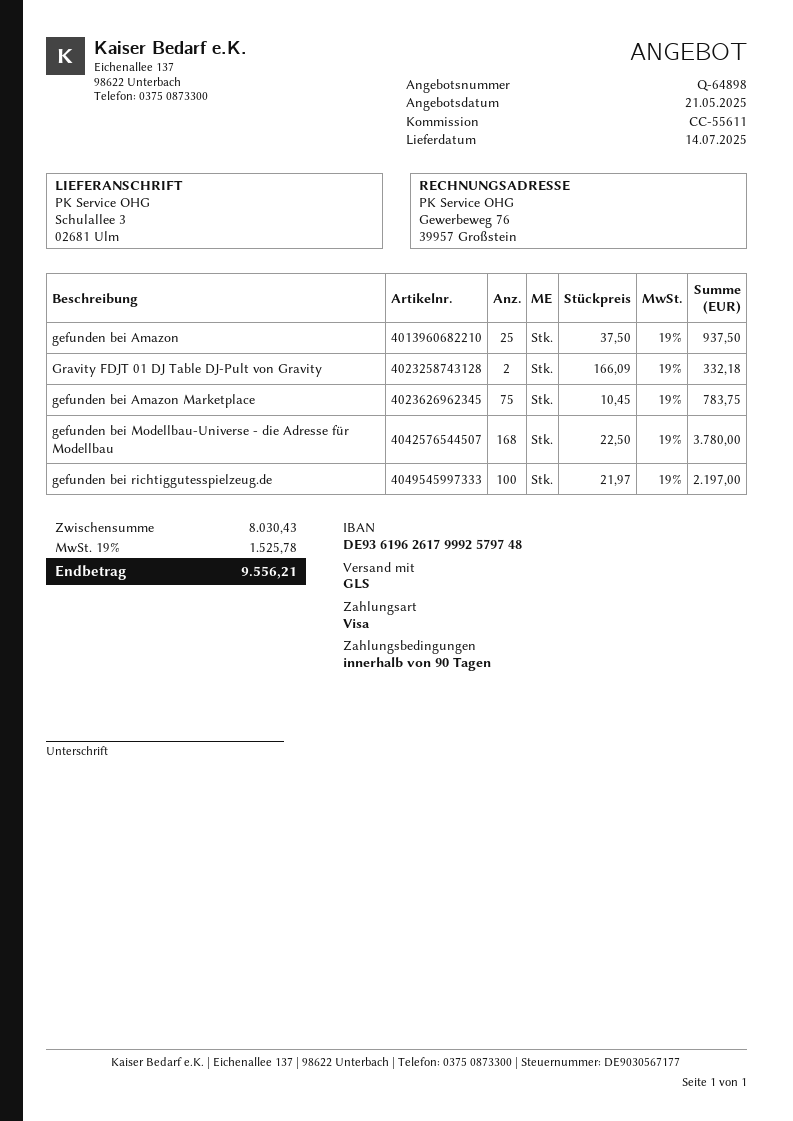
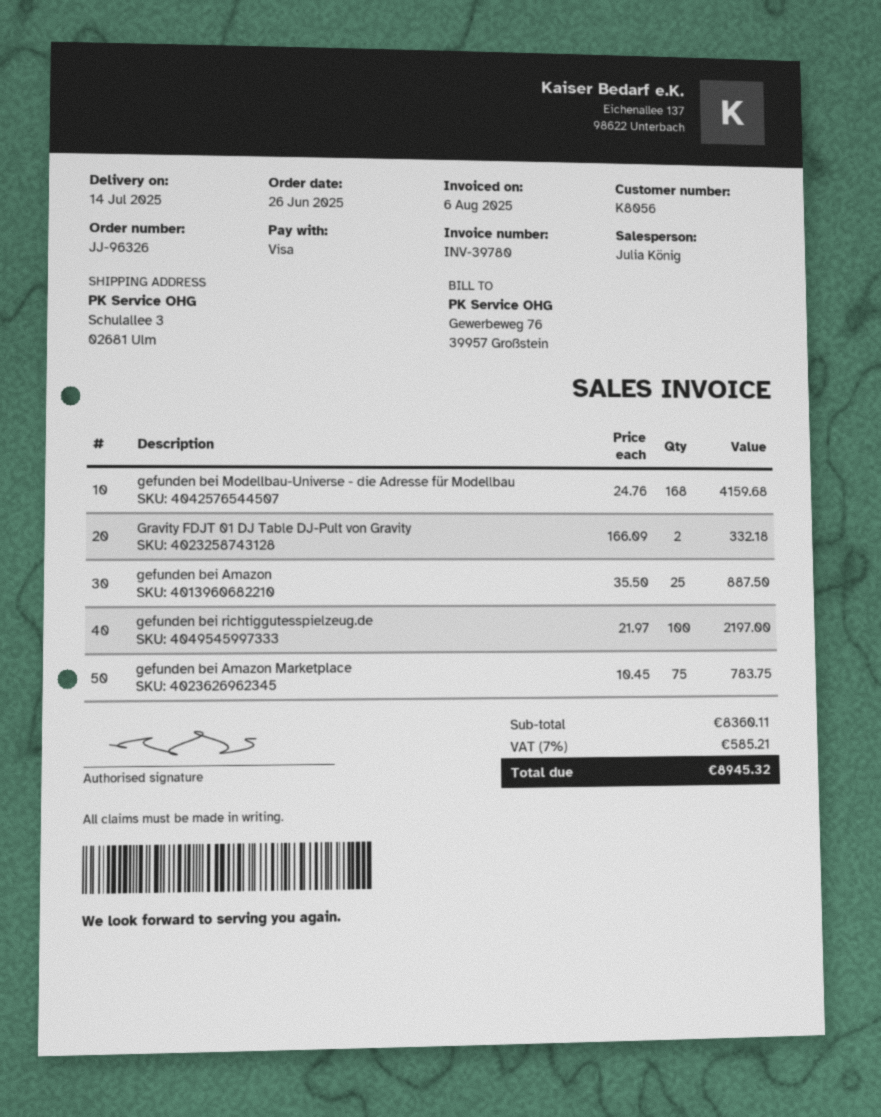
gefunden bei Amazon: 25 x 37.50 = 937.50 -> 25 x 35.50 = 887.50
gefunden bei Modellbau-Universe - die Adresse für Modellbau: 168 x 22.50 = 3780.00 -> 168 x 24.76 = 4159.68
subtotal: 8030.43 -> 8360.11
tax: 19% = 1525.78 -> 7% = 585.21
total: 9556.21 -> 8945.32

